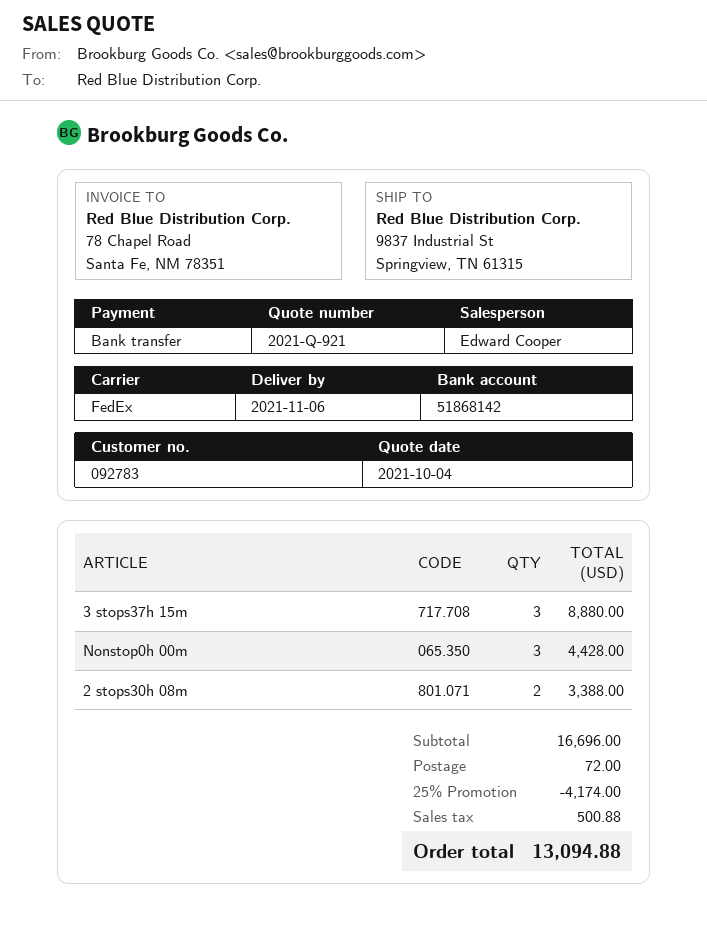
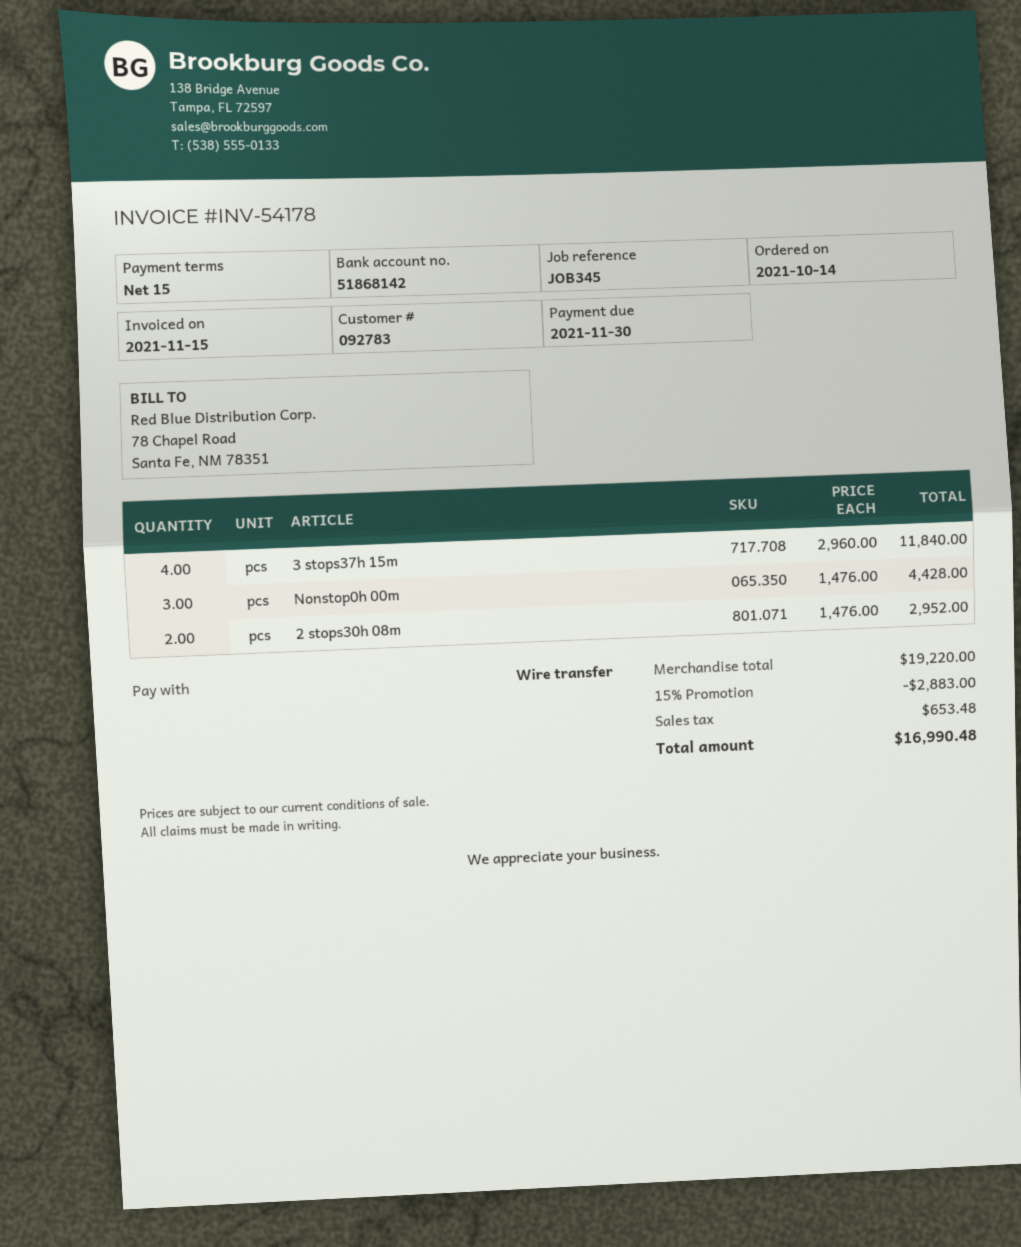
3 stops37h 15m: 3 for 8880.00 -> 4 for 11840.00
2 stops30h 08m: 2 for 3388.00 -> 2 for 2952.00
subtotal: 16696.00 -> 19220.00
discount: 25% = 4174.00 -> 15% = 2883.00
shipping: 72.00 -> none
tax: 500.88 -> 653.48
total: 13094.88 -> 16990.48

